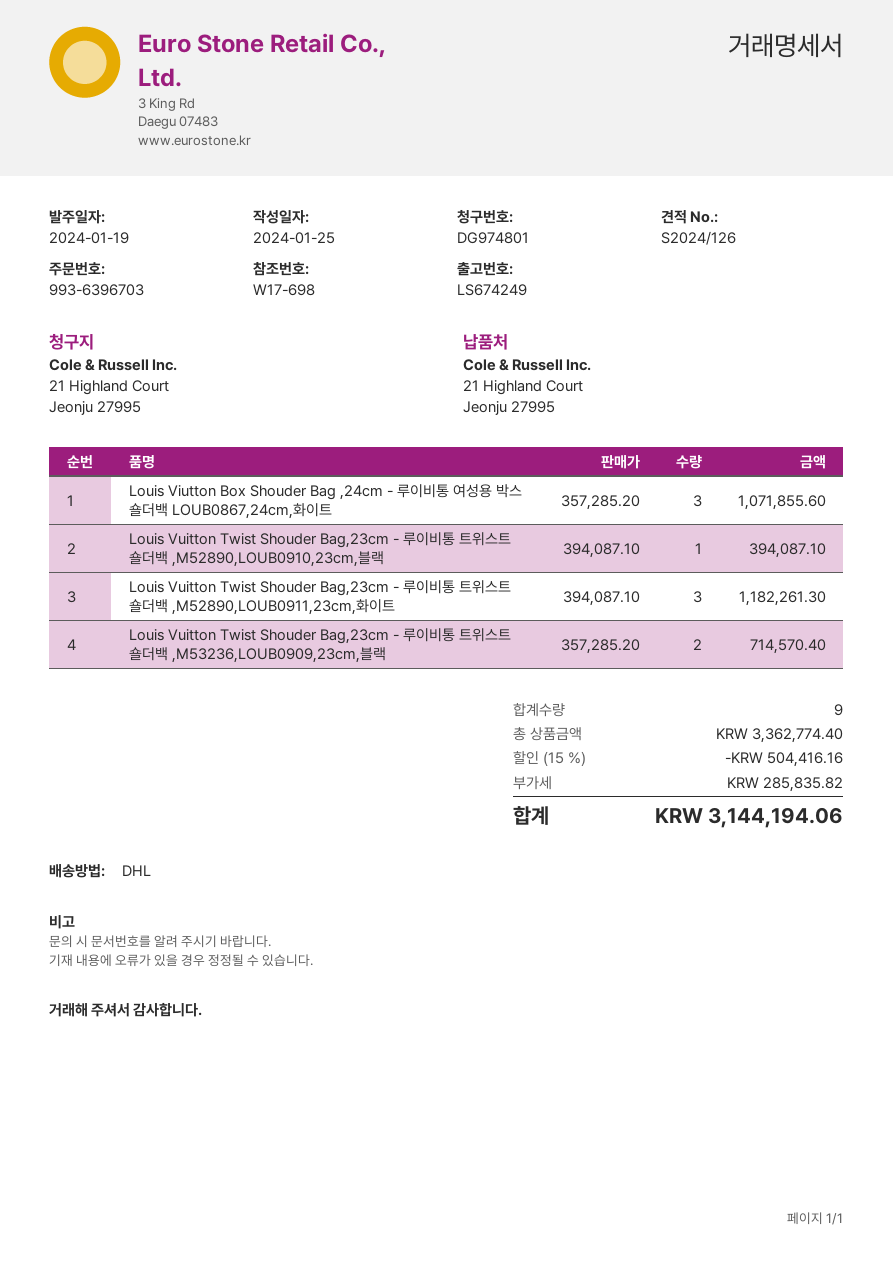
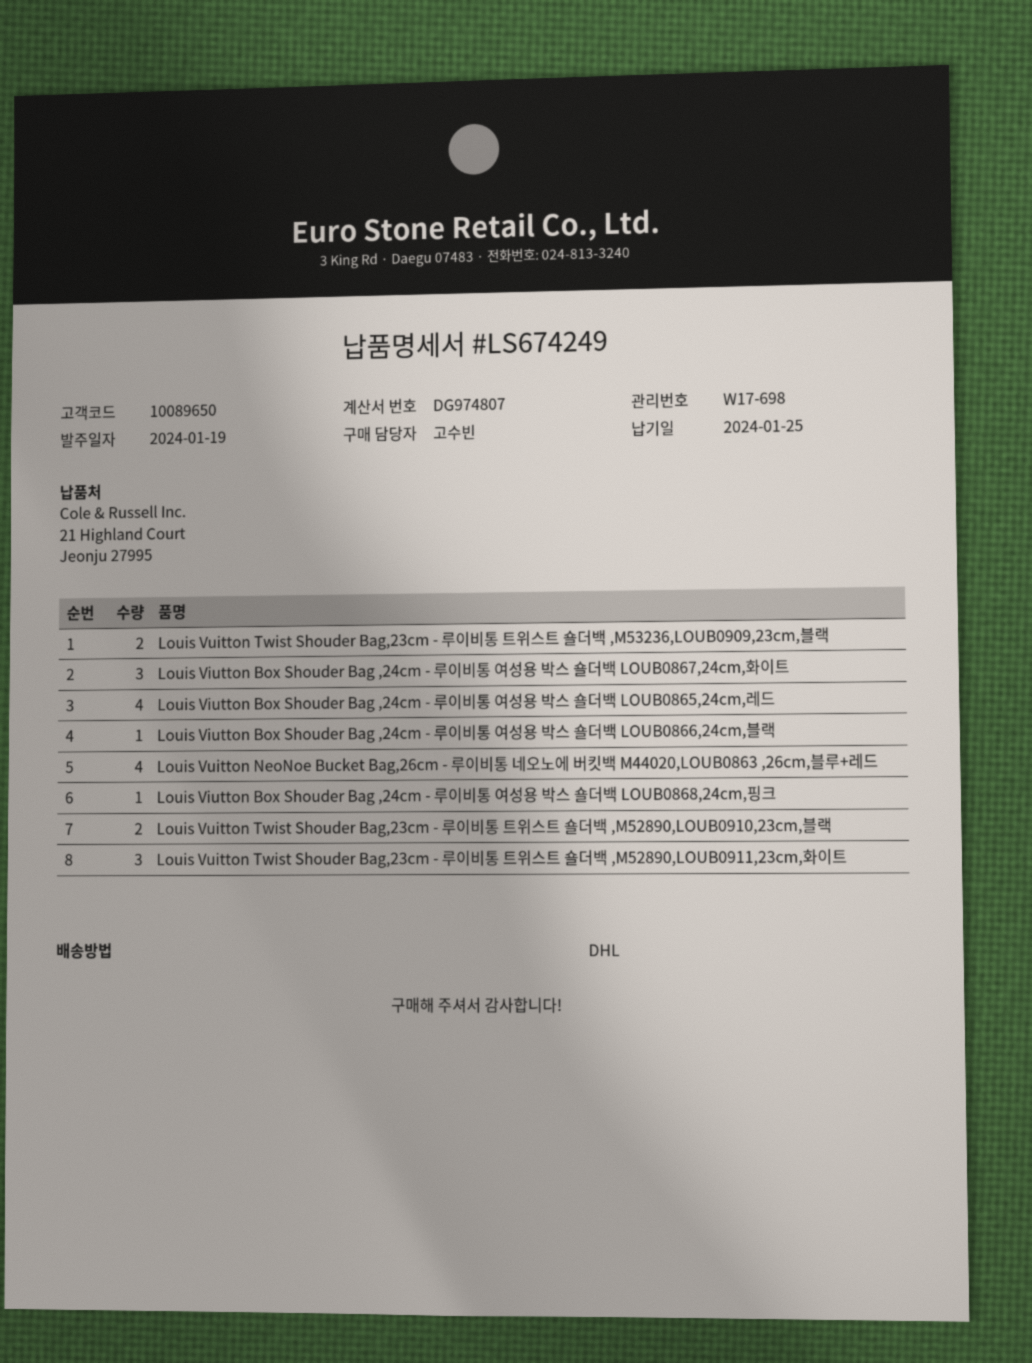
invoice number: DG974801 -> DG974807
Louis Vuitton Twist Shouder Bag,23cm - 루이비통 트위스트 숄더백 ,M52890,LOUB0910,23cm,블랙: 1 -> 2
Louis Viutton Box Shouder Bag ,24cm - 루이비통 여성용 박스 숄더백 LOUB0865,24cm,레드: none -> 4
Louis Viutton Box Shouder Bag ,24cm - 루이비통 여성용 박스 숄더백 LOUB0866,24cm,블랙: none -> 1
Louis Vuitton NeoNoe Bucket Bag,26cm - 루이비통 네오노에 버킷백 M44020,LOUB0863 ,26cm,블루+레드: none -> 4
Louis Viutton Box Shouder Bag ,24cm - 루이비통 여성용 박스 숄더백 LOUB0868,24cm,핑크: none -> 1

